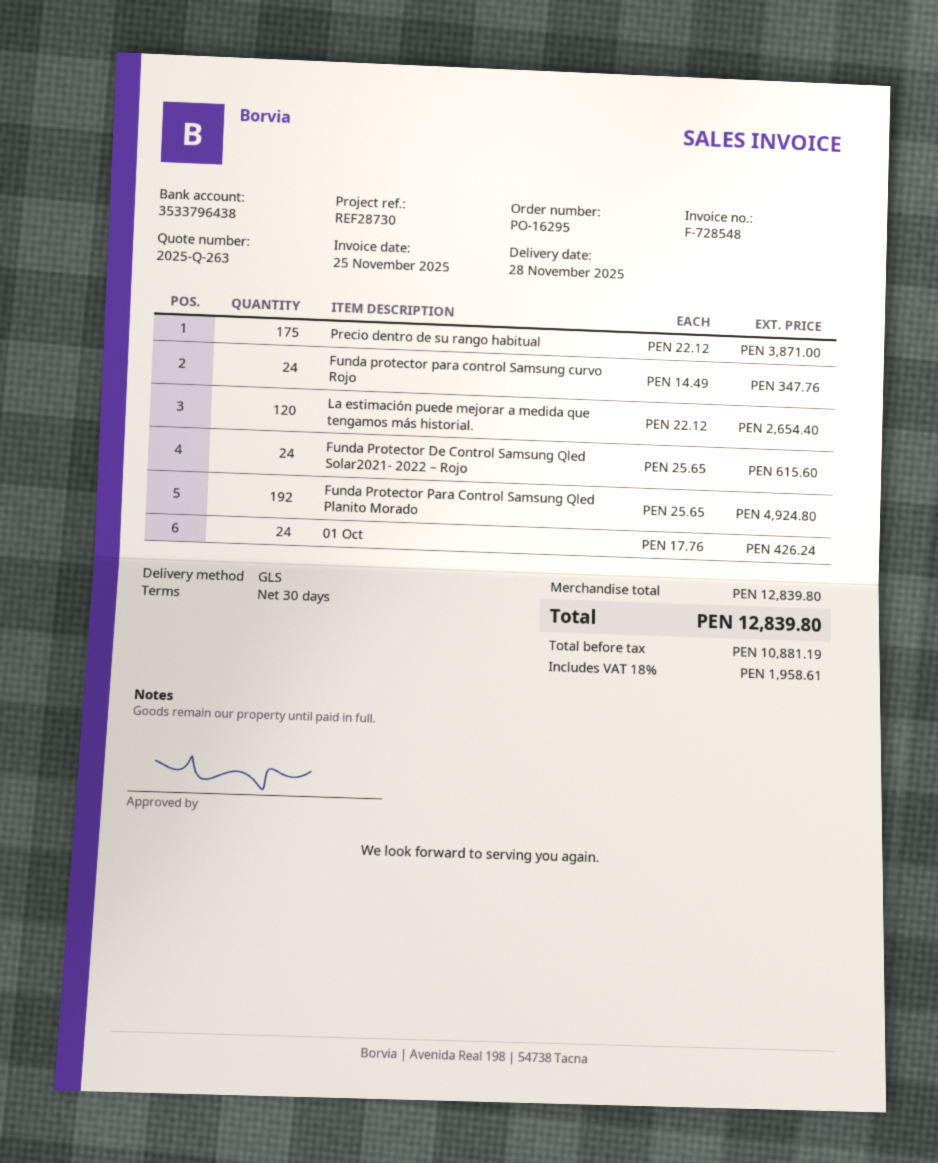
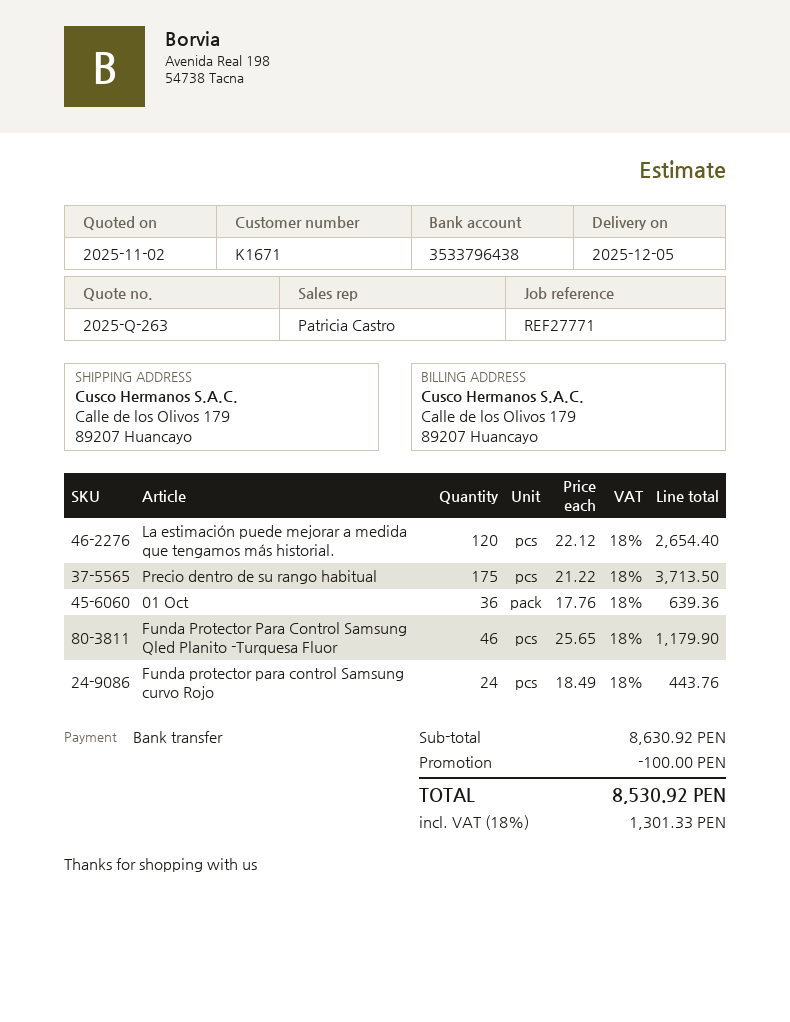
delivery date: 2025-11-28 -> 2025-12-05
reference: REF28730 -> REF27771
Precio dentro de su rango habitual: 175 x 22.12 = 3871.00 -> 175 x 21.22 = 3713.50
Funda protector para control Samsung curvo Rojo: 24 x 14.49 = 347.76 -> 24 x 18.49 = 443.76
Funda Protector De Control Samsung Qled Solar2021- 2022 – Rojo: 24 x 25.65 = 615.60 -> none
Funda Protector Para Control Samsung Qled Planito Morado: 192 x 25.65 = 4924.80 -> none
01 Oct: 24 x 17.76 = 426.24 -> 36 x 17.76 = 639.36
Funda Protector Para Control Samsung Qled Planito -Turquesa Fluor: none -> 46 x 25.65 = 1179.90
subtotal: 12839.80 -> 8630.92
discount: none -> 100.00
tax: 18% = 1958.61 -> 18% = 1301.33
total: 12839.80 -> 8530.92

